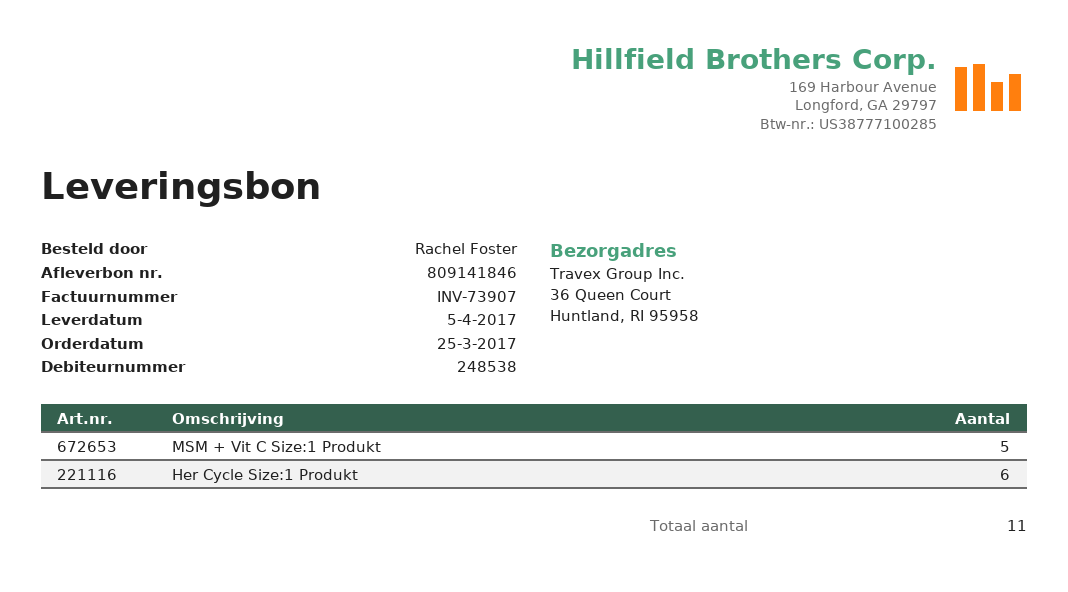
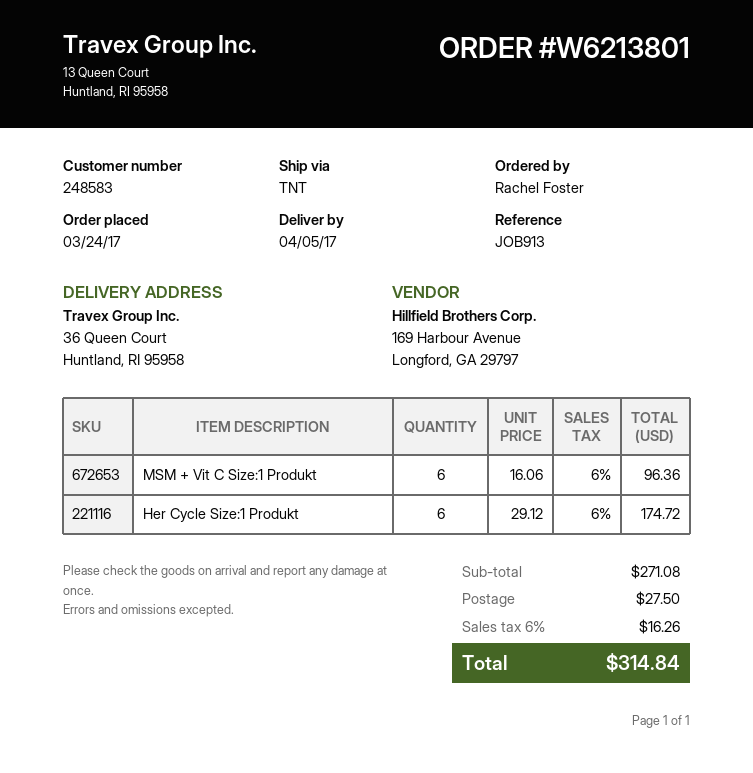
order date: 2017-03-25 -> 2017-03-24
customer number: 248538 -> 248583
MSM + Vit C Size:1 Produkt: 5 -> 6

